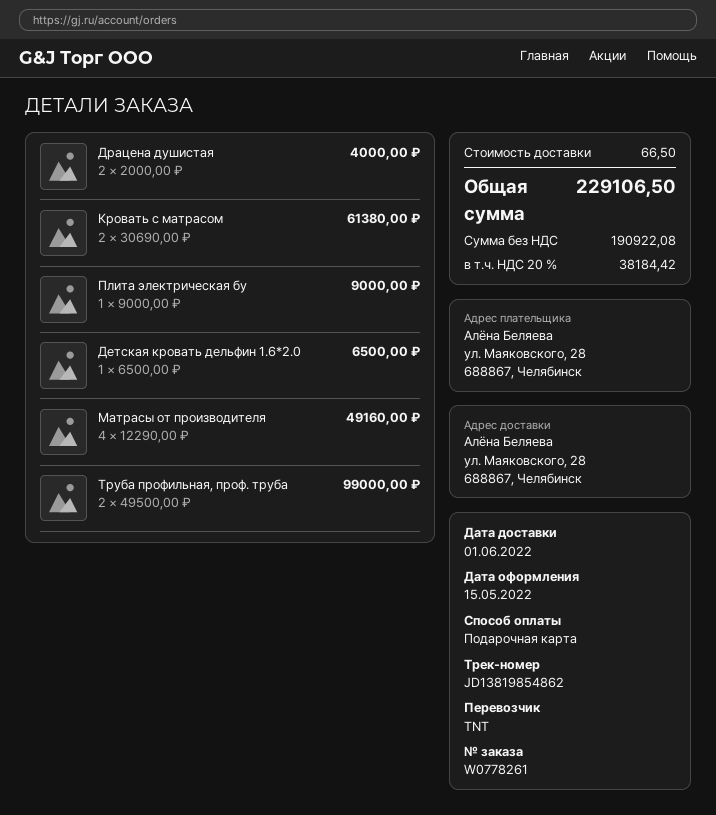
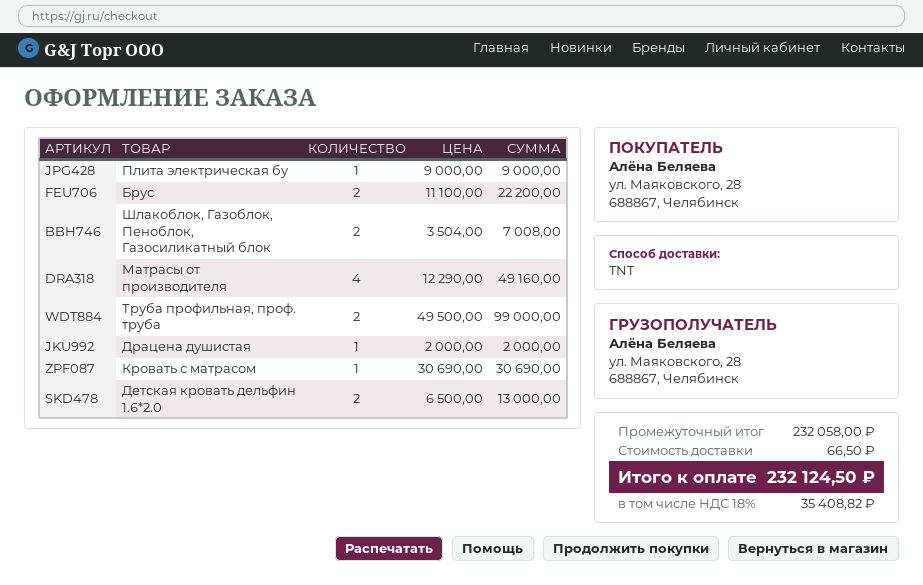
Драцена душистая: 2 x 2000.00 = 4000.00 -> 1 x 2000.00 = 2000.00
Кровать с матрасом: 2 x 30690.00 = 61380.00 -> 1 x 30690.00 = 30690.00
Детская кровать дельфин 1.6*2.0: 1 x 6500.00 = 6500.00 -> 2 x 6500.00 = 13000.00
Брус: none -> 2 x 11100.00 = 22200.00
Шлакоблок, Газоблок, Пеноблок, Газосиликатный блок: none -> 2 x 3504.00 = 7008.00
tax: 20% = 38184.42 -> 18% = 35408.82
total: 229106.50 -> 232124.50

